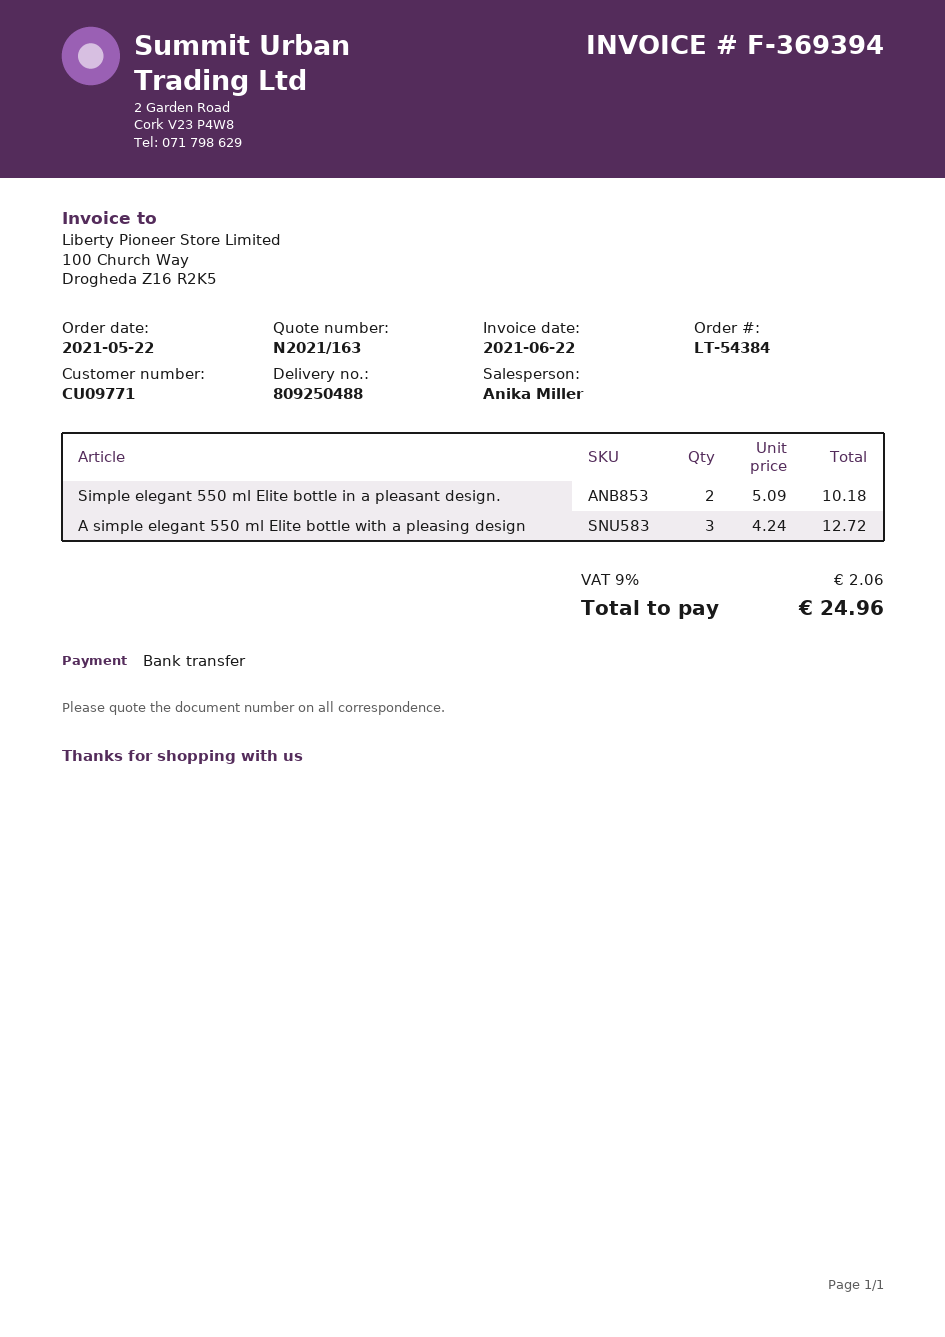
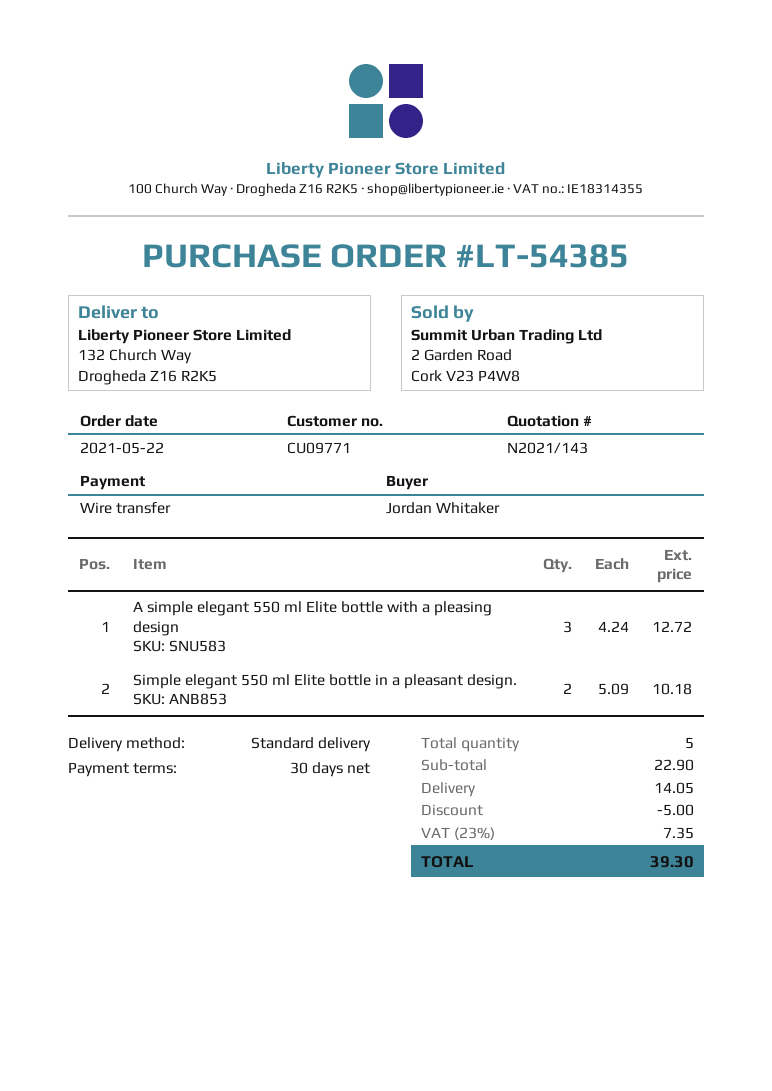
quote number: N2021/163 -> N2021/143
order number: LT-54384 -> LT-54385
discount: none -> 5.00
shipping: none -> 14.05
tax: 9% = 2.06 -> 23% = 7.35
total: 24.96 -> 39.30

